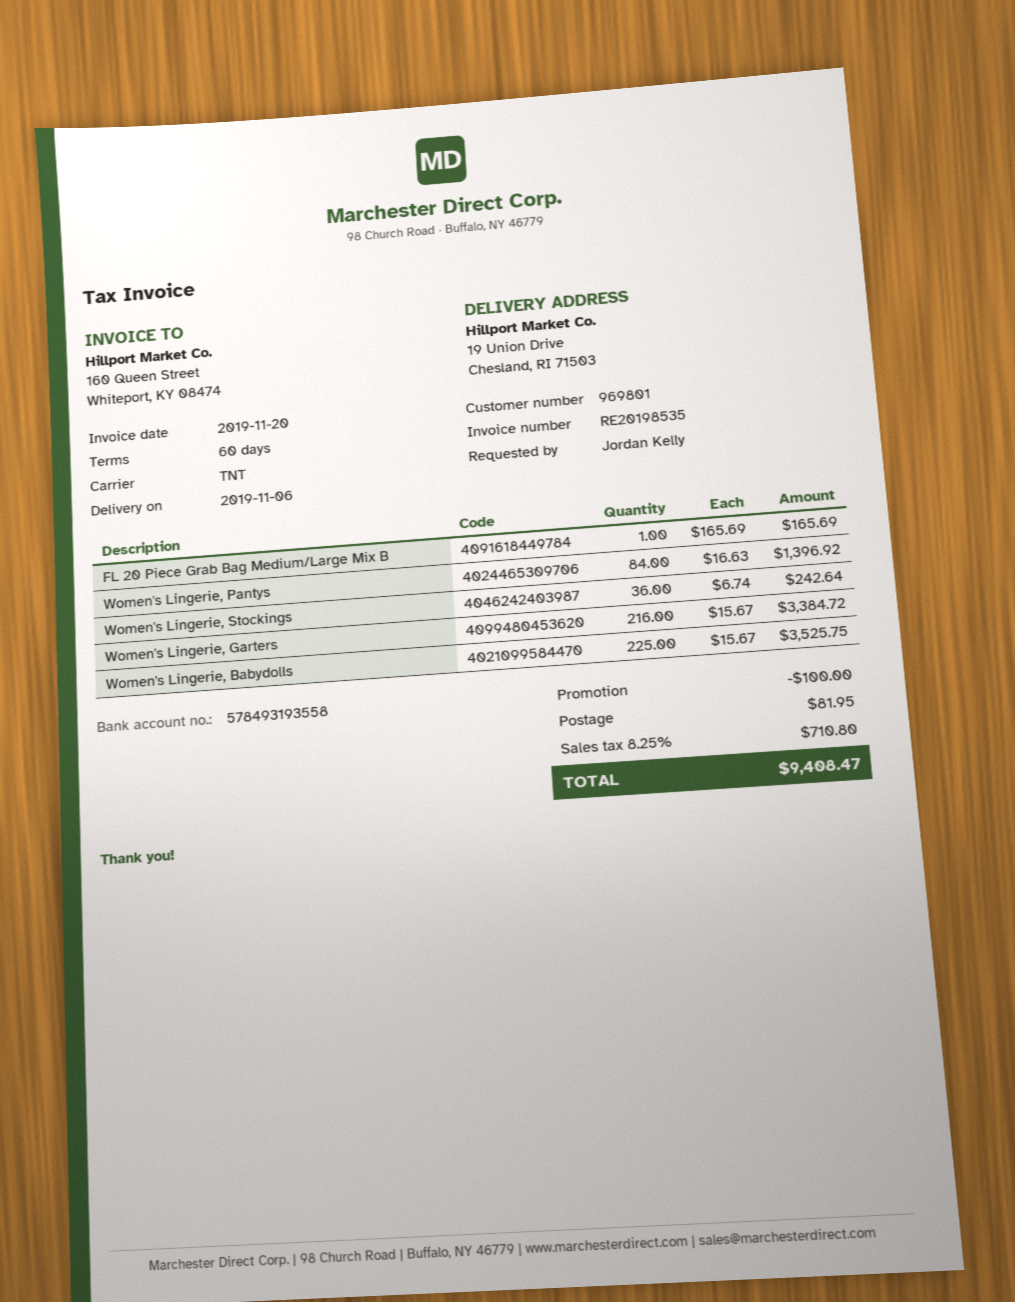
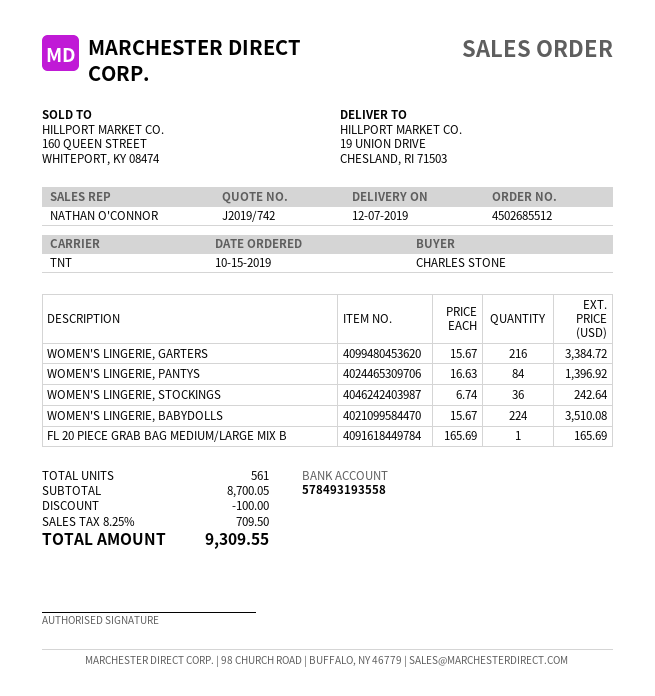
delivery date: 2019-11-06 -> 2019-12-07
ordered by: Jordan Kelly -> CHARLES STONE
Women's Lingerie, Babydolls: 225 x 15.67 = 3525.75 -> 224 x 15.67 = 3510.08
shipping: 81.95 -> none
tax: 8.25% = 710.80 -> 8.25% = 709.50
total: 9408.47 -> 9309.55

